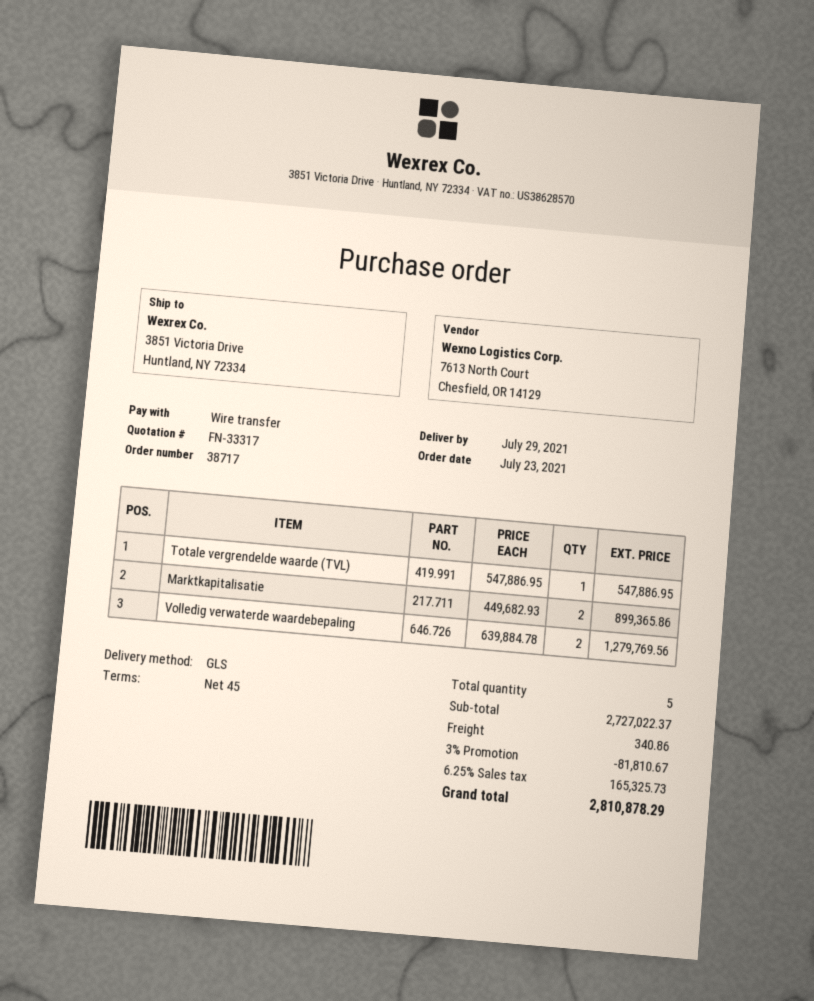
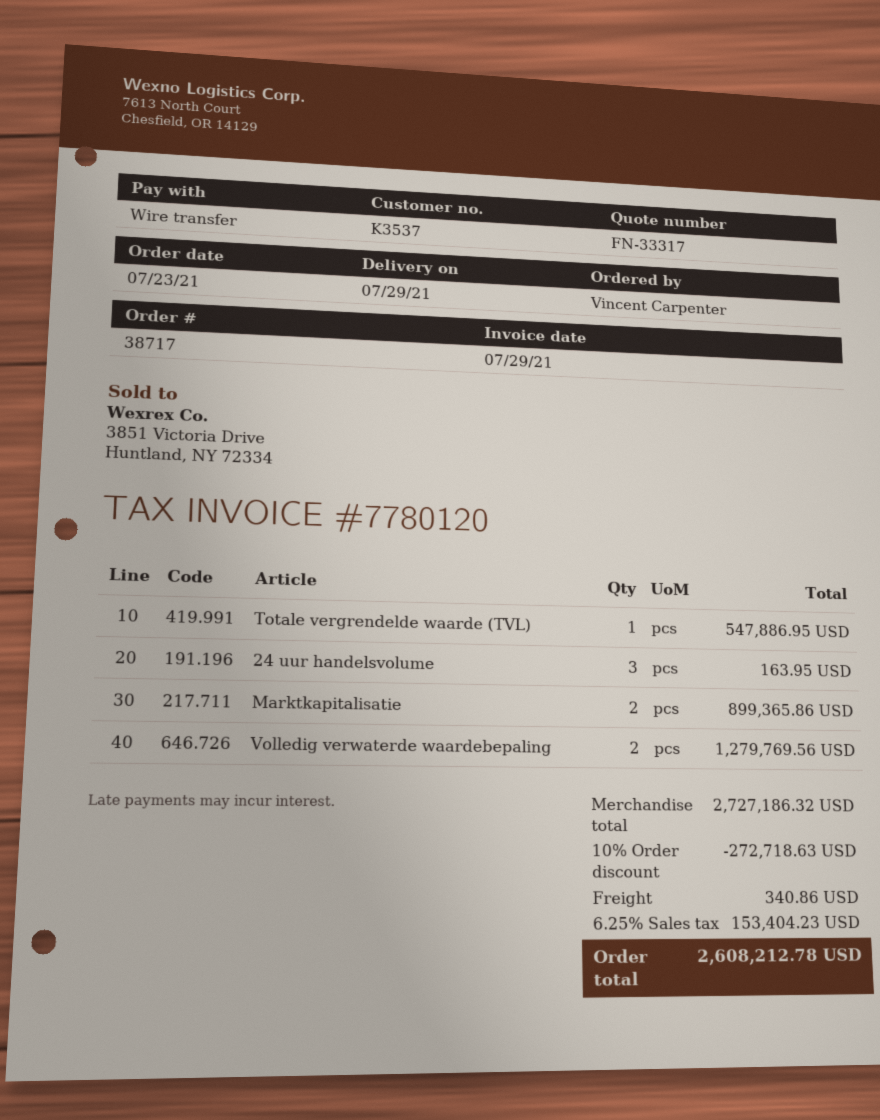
24 uur handelsvolume: none -> 3 for 163.95
subtotal: 2727022.37 -> 2727186.32
discount: 3% = 81810.67 -> 10% = 272718.63
tax: 6.25% = 165325.73 -> 6.25% = 153404.23
total: 2810878.29 -> 2608212.78

